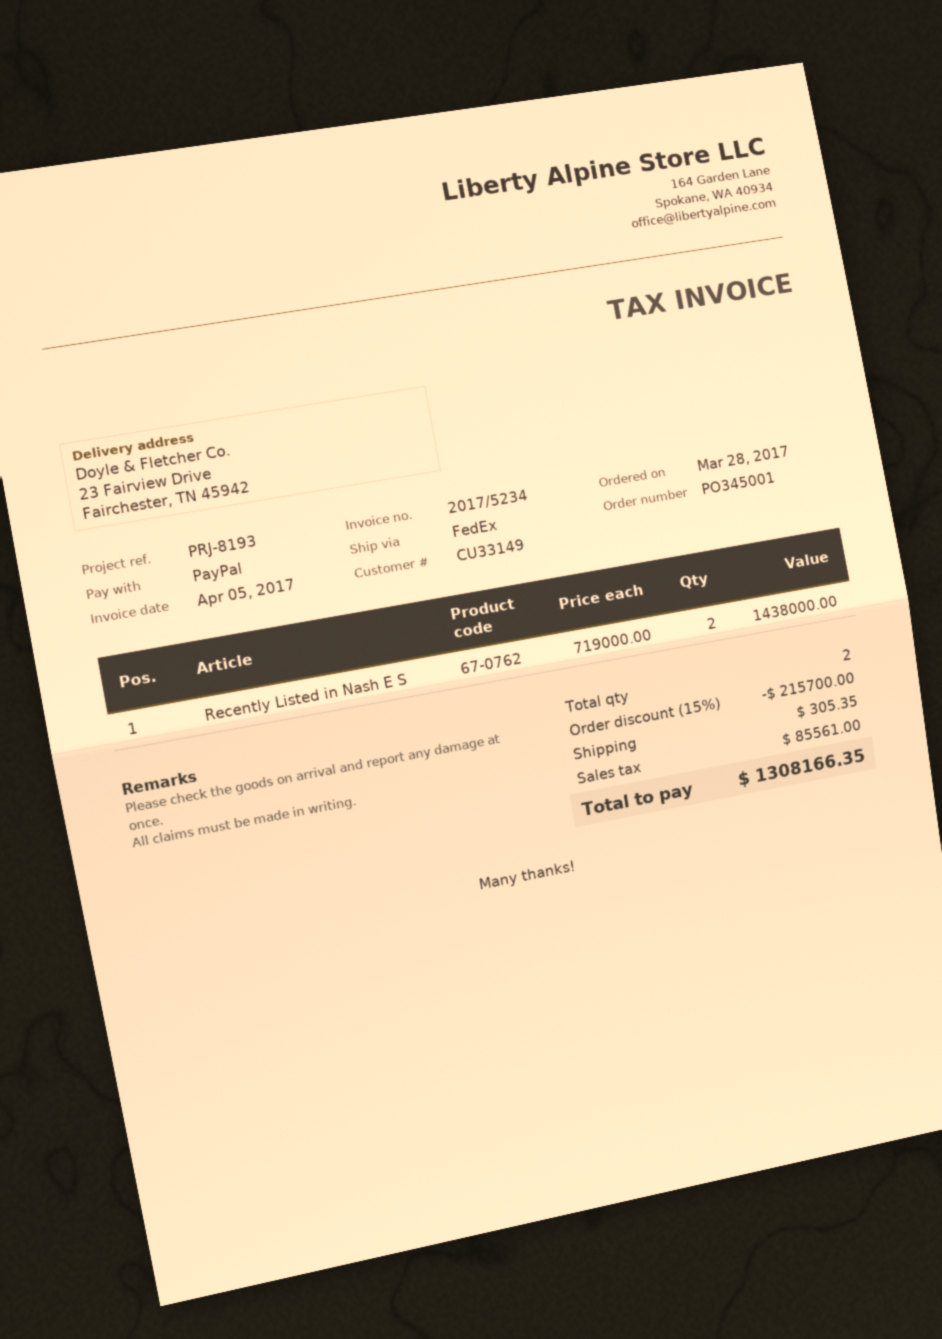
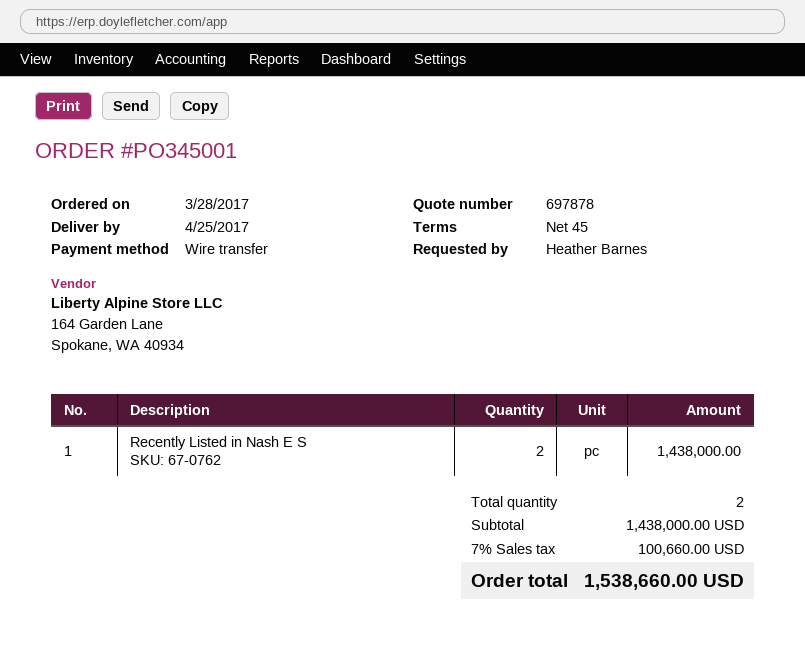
payment method: PayPal -> bank transfer
discount: 15% = 215700.00 -> none
shipping: 305.35 -> none
tax: 85561.00 -> 100660.00
total: 1308166.35 -> 1538660.00

